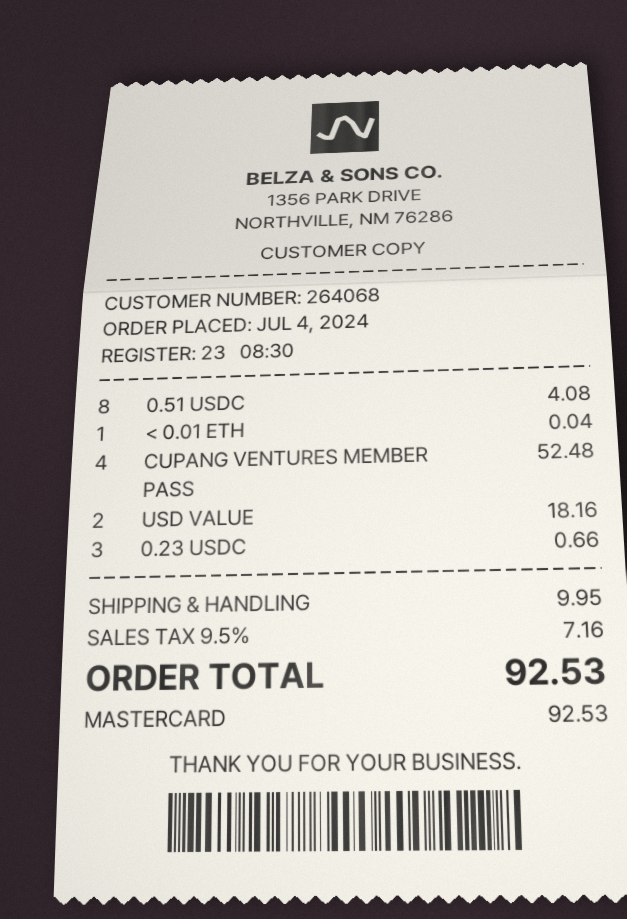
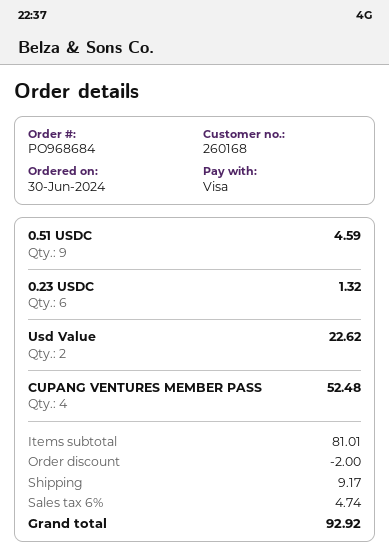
order date: 2024-07-04 -> 2024-06-30
customer number: 264068 -> 260168
payment method: Mastercard -> Visa
0.51 USDC: 8 for 4.08 -> 9 for 4.59
< 0.01 ETH: 1 for 0.04 -> none
USD VALUE: 2 for 18.16 -> 2 for 22.62
0.23 USDC: 3 for 0.66 -> 6 for 1.32
discount: none -> 2.00
shipping: 9.95 -> 9.17
tax: 9.5% = 7.16 -> 6% = 4.74
total: 92.53 -> 92.92

